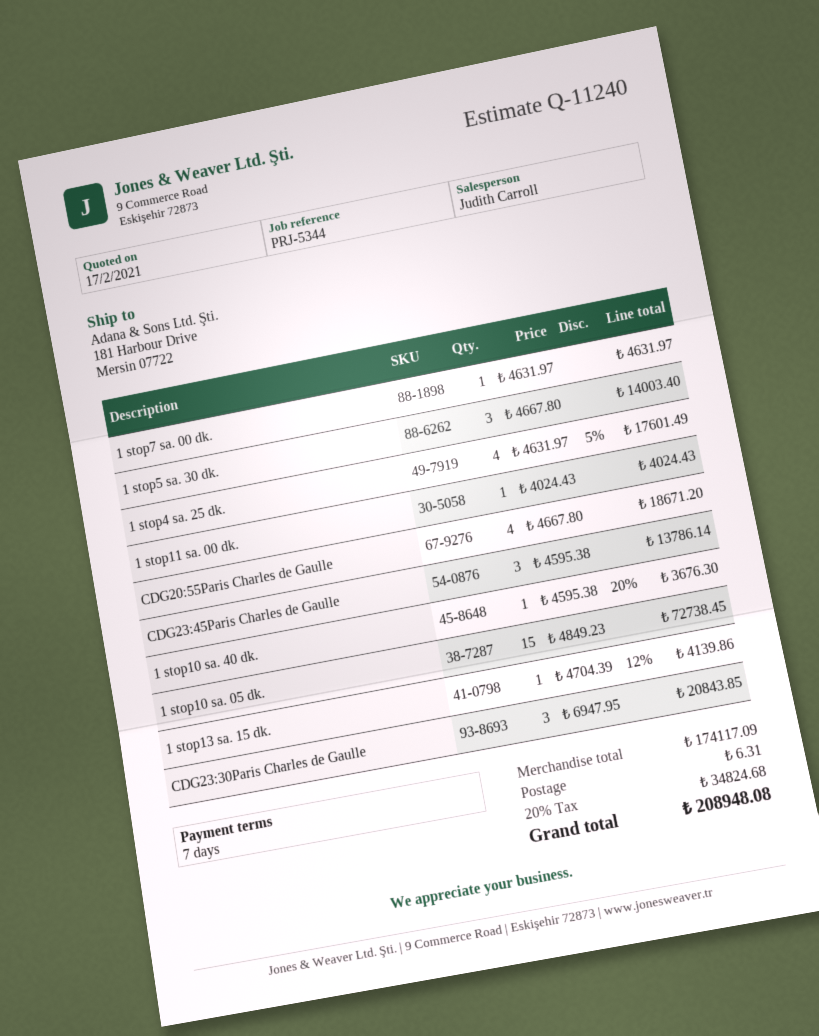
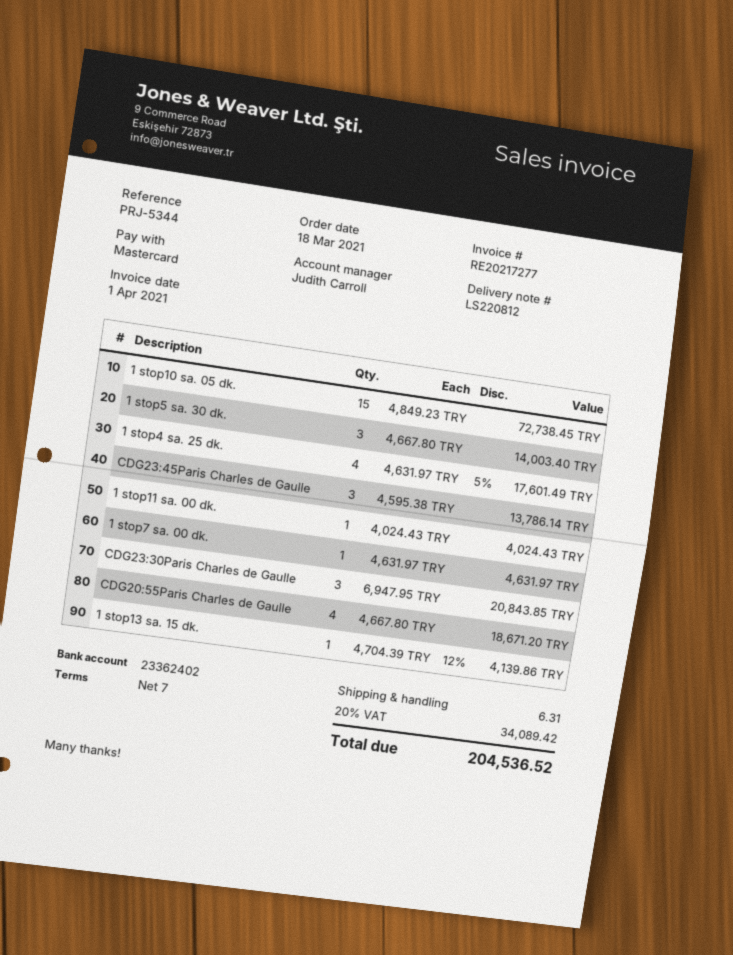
1 stop10 sa. 40 dk.: 1 x 4595.38 - 20% = 3676.30 -> none
tax: 20% = 34824.68 -> 20% = 34089.42
total: 208948.08 -> 204536.52

